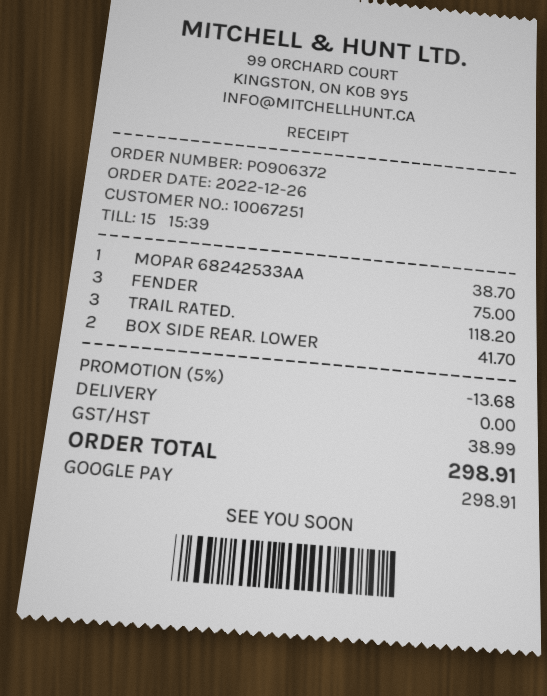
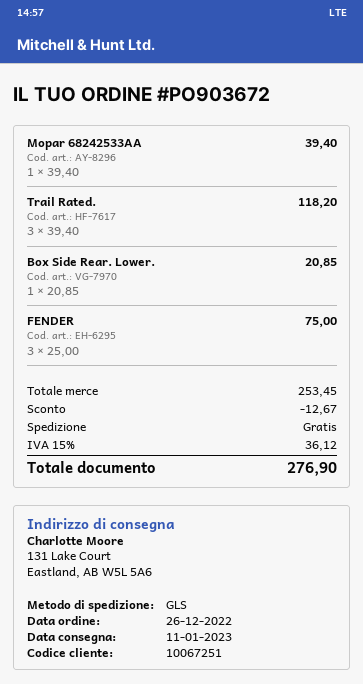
order number: PO906372 -> PO903672
MOPAR 68242533AA: 1 for 38.70 -> 1 for 39.40
BOX SIDE REAR. LOWER: 2 for 41.70 -> 1 for 20.85
discount: 13.68 -> 12.67
tax: 38.99 -> 36.12
total: 298.91 -> 276.90

